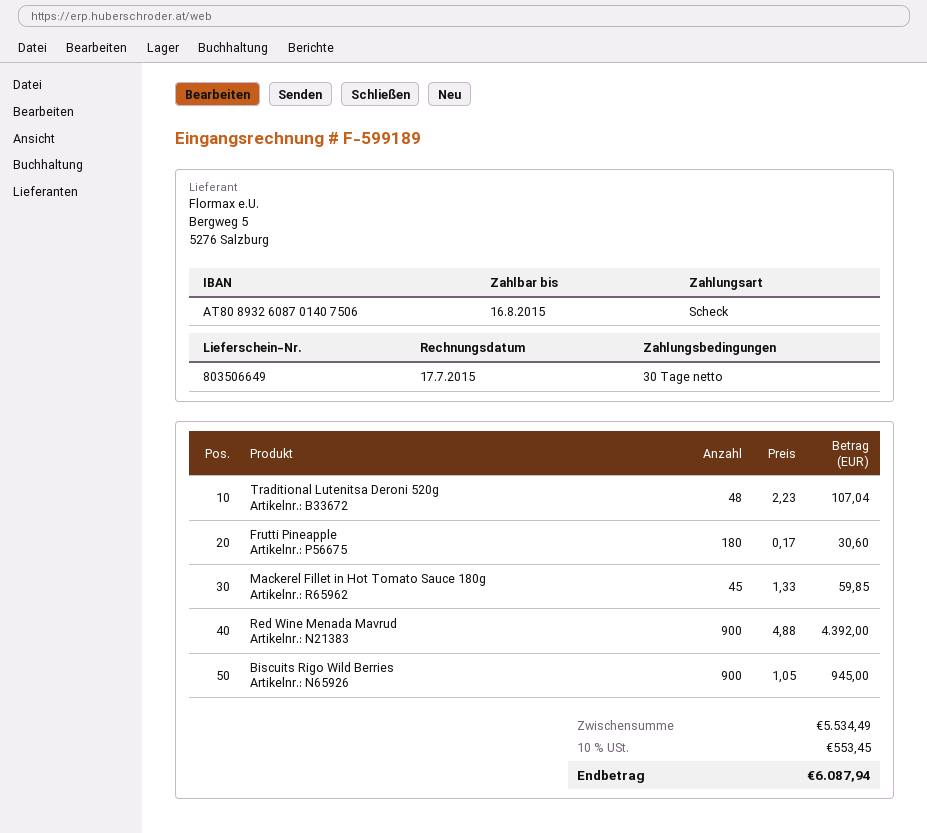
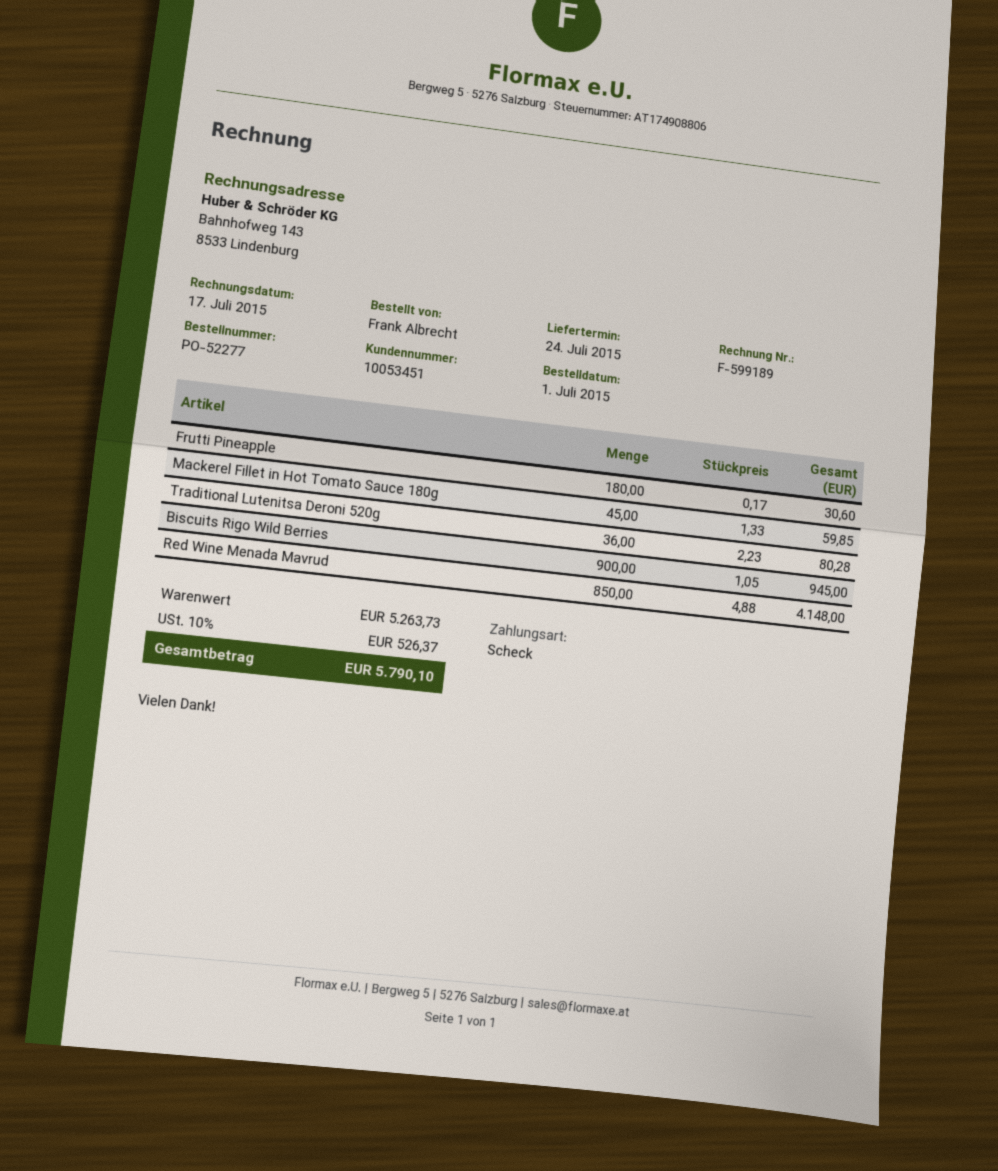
Traditional Lutenitsa Deroni 520g: 48 x 2.23 = 107.04 -> 36 x 2.23 = 80.28
Red Wine Menada Mavrud: 900 x 4.88 = 4392.00 -> 850 x 4.88 = 4148.00
subtotal: 5534.49 -> 5263.73
tax: 10% = 553.45 -> 10% = 526.37
total: 6087.94 -> 5790.10

